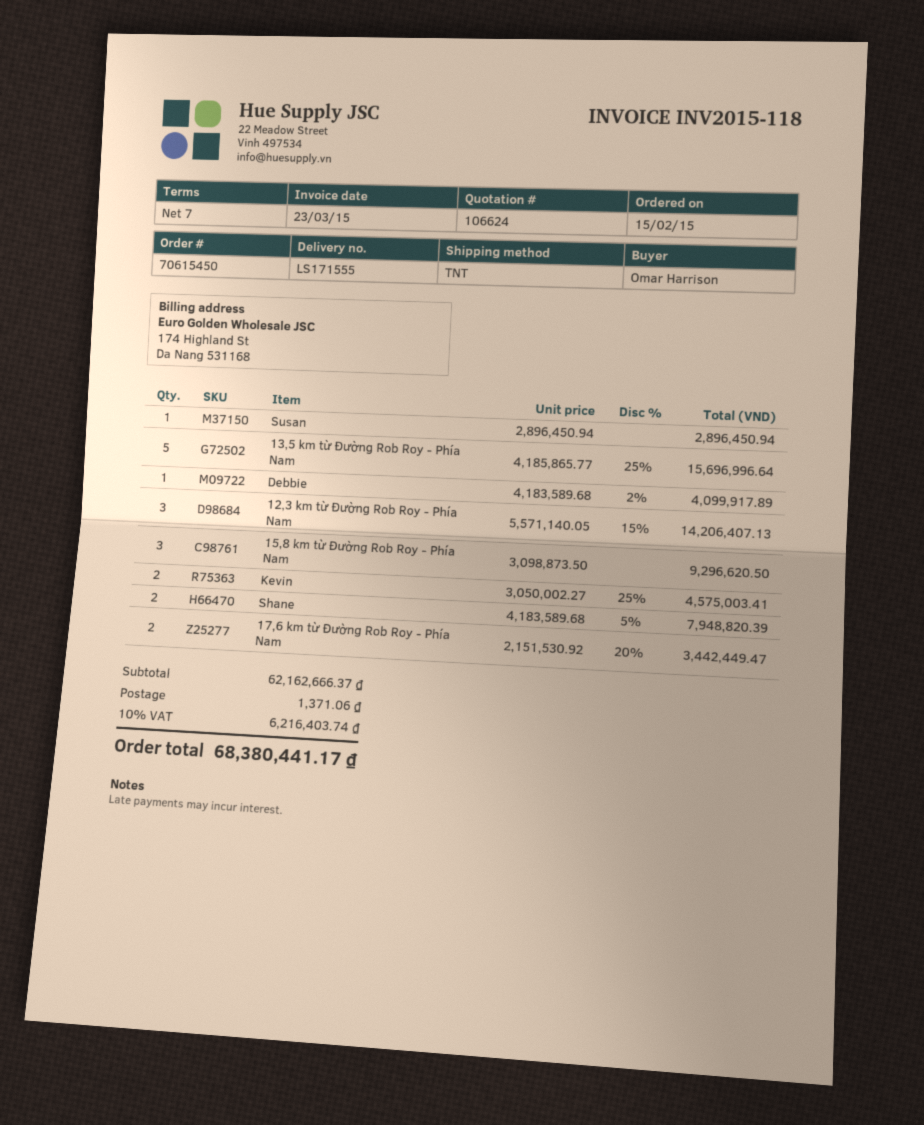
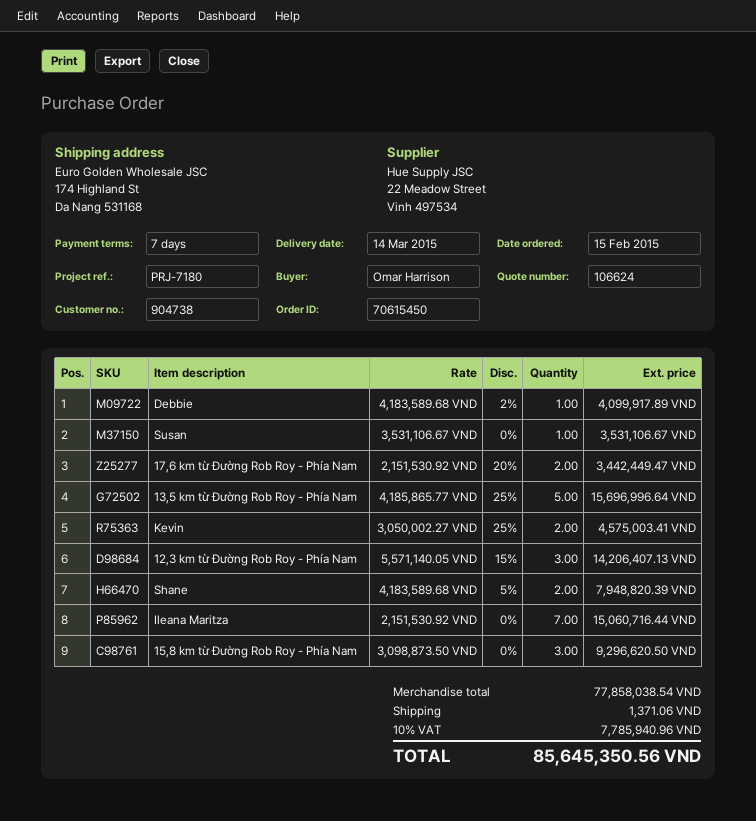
Susan: 1 x 2896450.94 = 2896450.94 -> 1 x 3531106.67 = 3531106.67
Ileana Maritza: none -> 7 x 2151530.92 = 15060716.44
subtotal: 62162666.37 -> 77858038.54
tax: 10% = 6216403.74 -> 10% = 7785940.96
total: 68380441.17 -> 85645350.56

